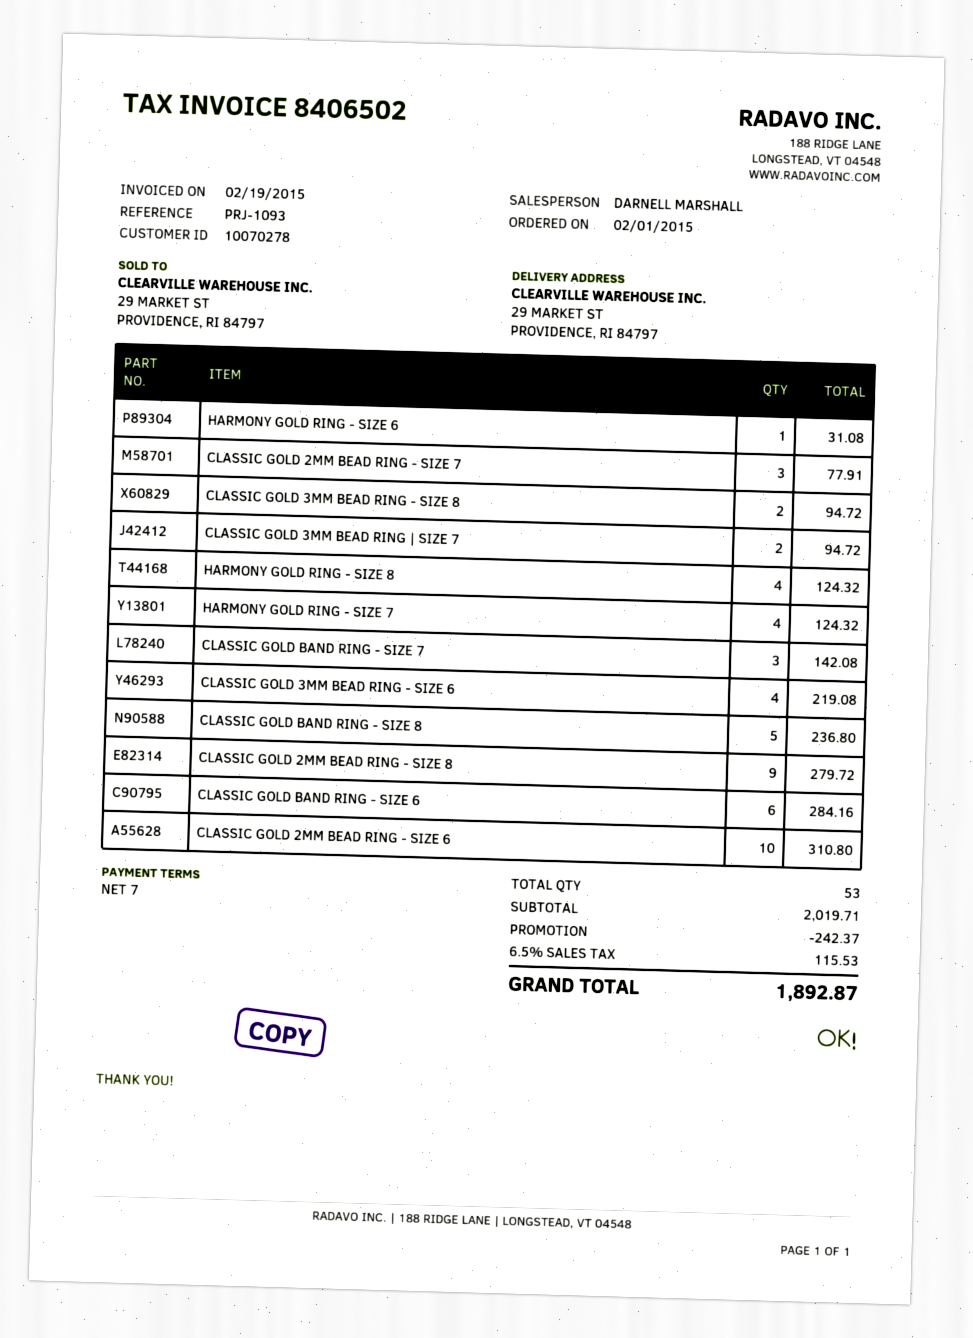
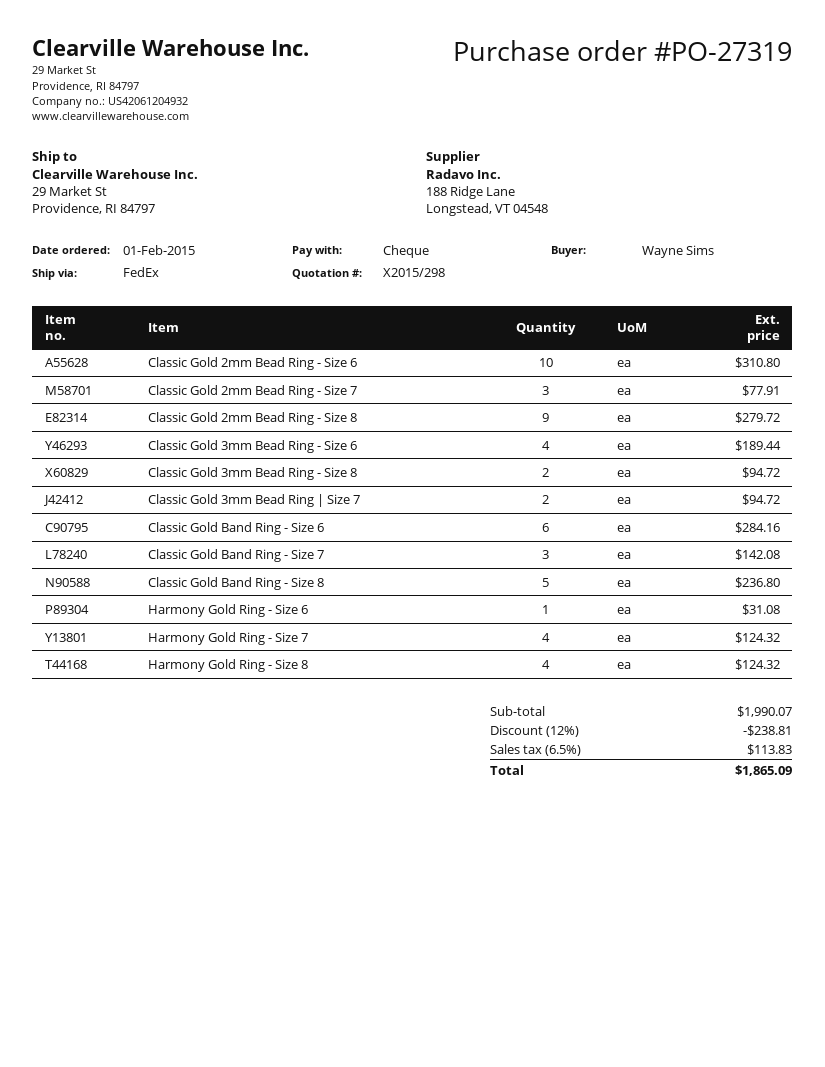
CLASSIC GOLD 3MM BEAD RING - SIZE 6: 4 for 219.08 -> 4 for 189.44
subtotal: 2019.71 -> 1990.07
discount: 242.37 -> 238.81
tax: 6.5% = 115.53 -> 6.5% = 113.83
total: 1892.87 -> 1865.09

